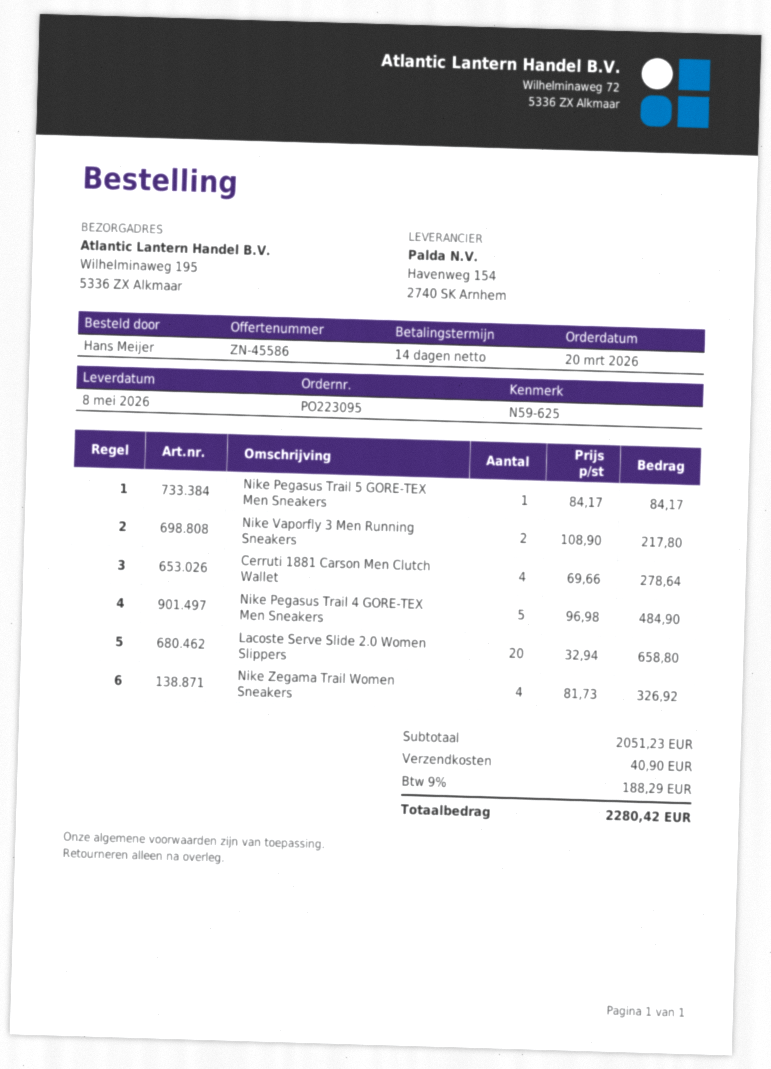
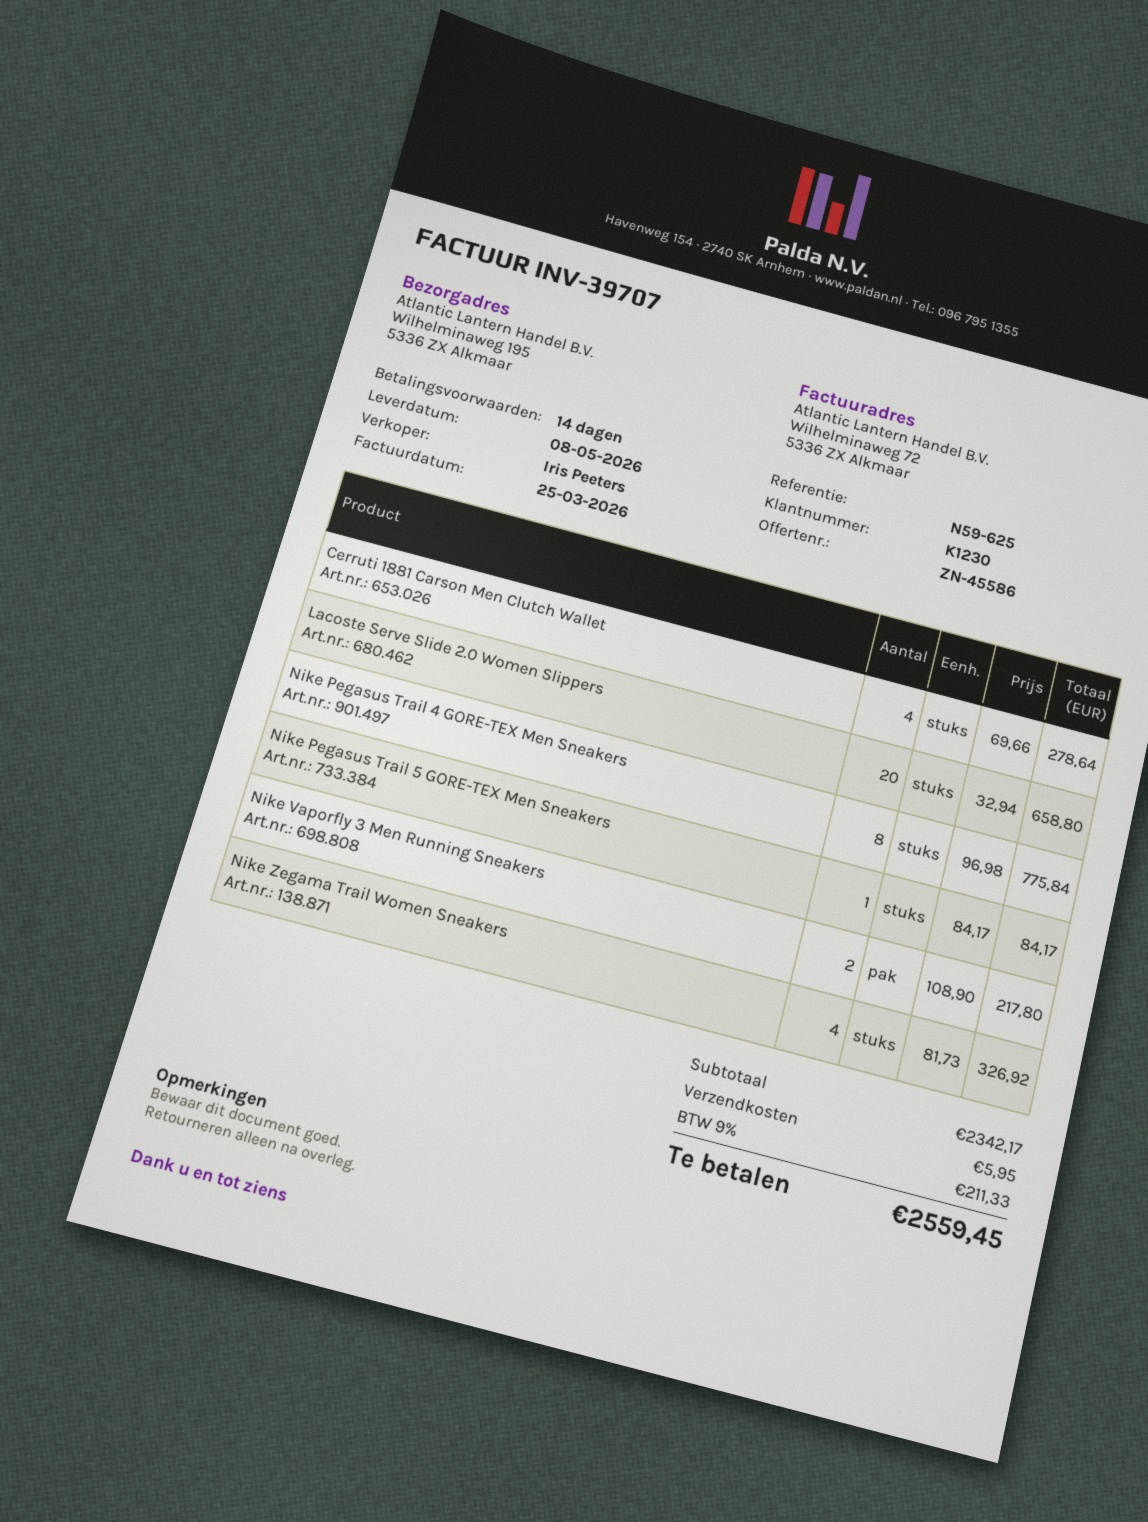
Nike Pegasus Trail 4 GORE-TEX Men Sneakers: 5 x 96.98 = 484.90 -> 8 x 96.98 = 775.84
subtotal: 2051.23 -> 2342.17
shipping: 40.90 -> 5.95
tax: 9% = 188.29 -> 9% = 211.33
total: 2280.42 -> 2559.45

